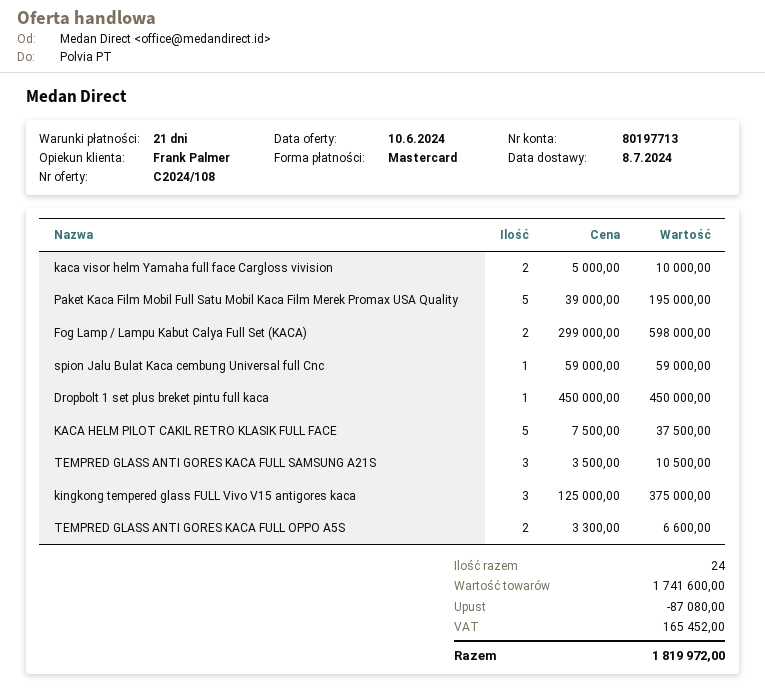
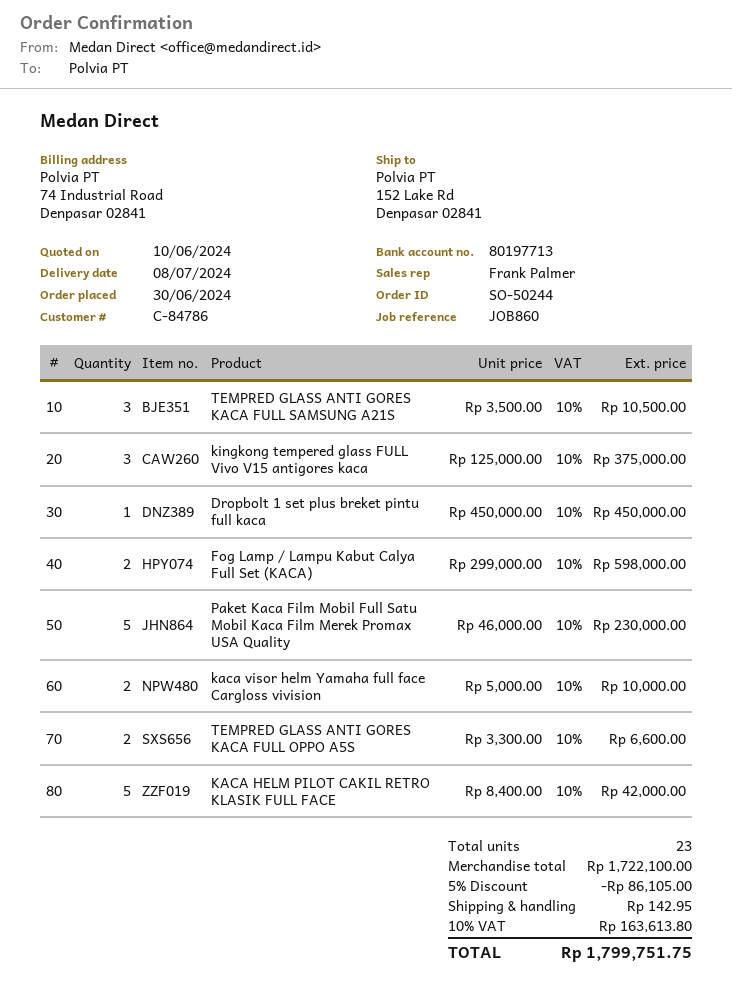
Paket Kaca Film Mobil Full Satu Mobil Kaca Film Merek Promax USA Quality: 5 x 39000.00 = 195000.00 -> 5 x 46000.00 = 230000.00
spion Jalu Bulat Kaca cembung Universal full Cnc: 1 x 59000.00 = 59000.00 -> none
KACA HELM PILOT CAKIL RETRO KLASIK FULL FACE: 5 x 7500.00 = 37500.00 -> 5 x 8400.00 = 42000.00
total quantity: 24 -> 23
subtotal: 1741600.00 -> 1722100.00
discount: 87080.00 -> 86105.00
shipping: none -> 142.95
tax: 165452.00 -> 163613.80
total: 1819972.00 -> 1799751.75

